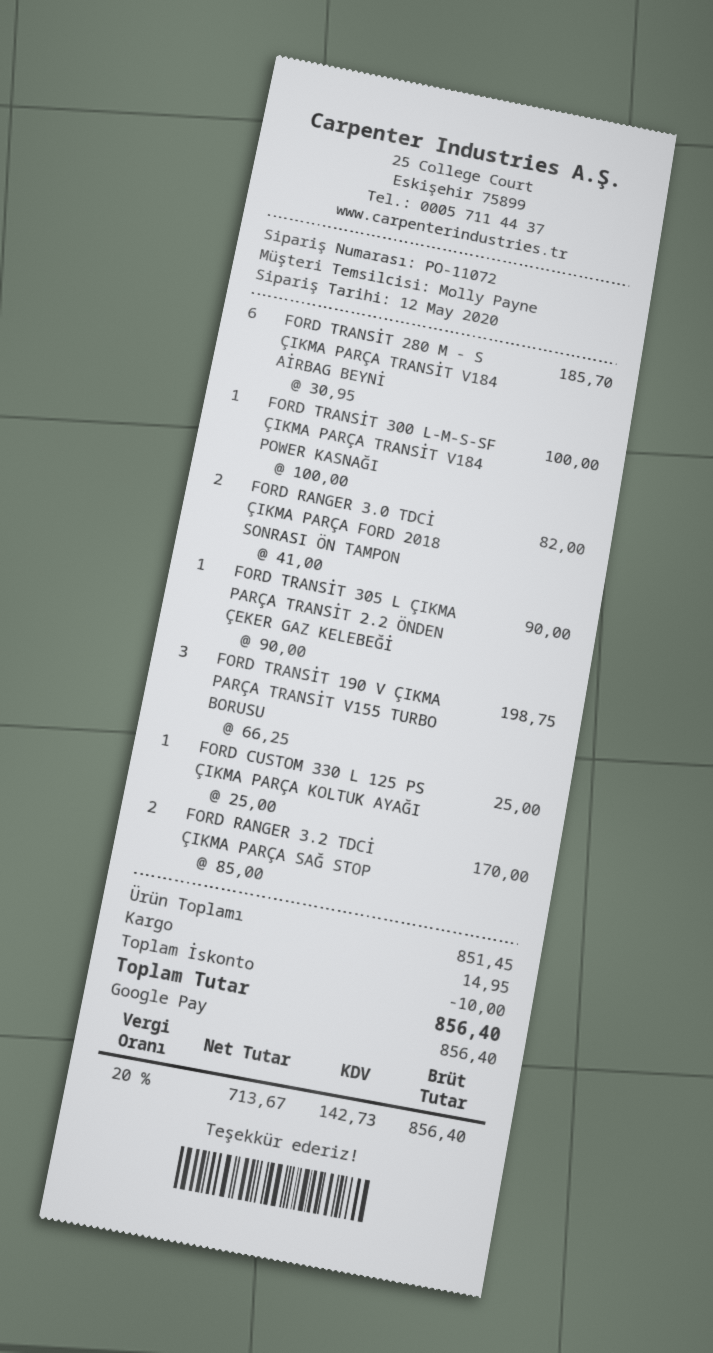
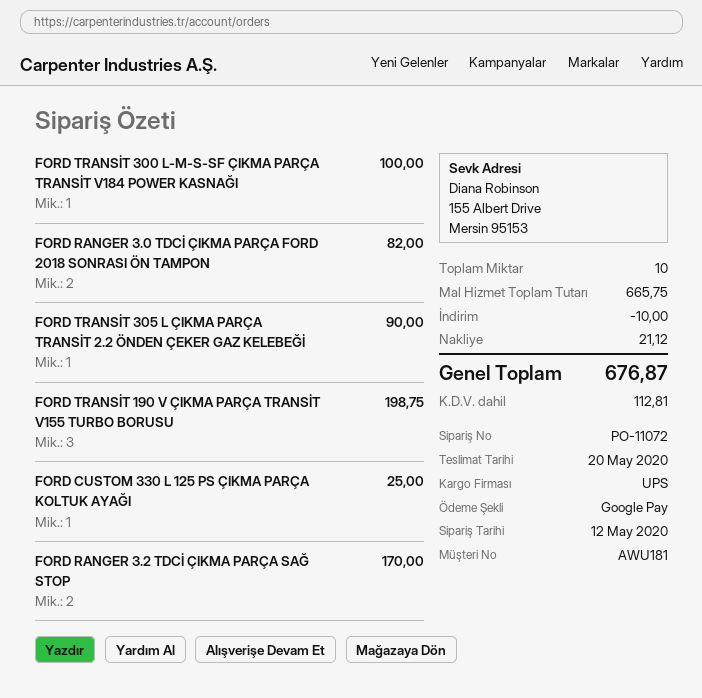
FORD TRANSİT 280 M - S ÇIKMA PARÇA TRANSİT V184 AİRBAG BEYNİ: 6 for 185.70 -> none
subtotal: 851.45 -> 665.75
shipping: 14.95 -> 21.12
tax: 142.73 -> 112.81
total: 856.40 -> 676.87

